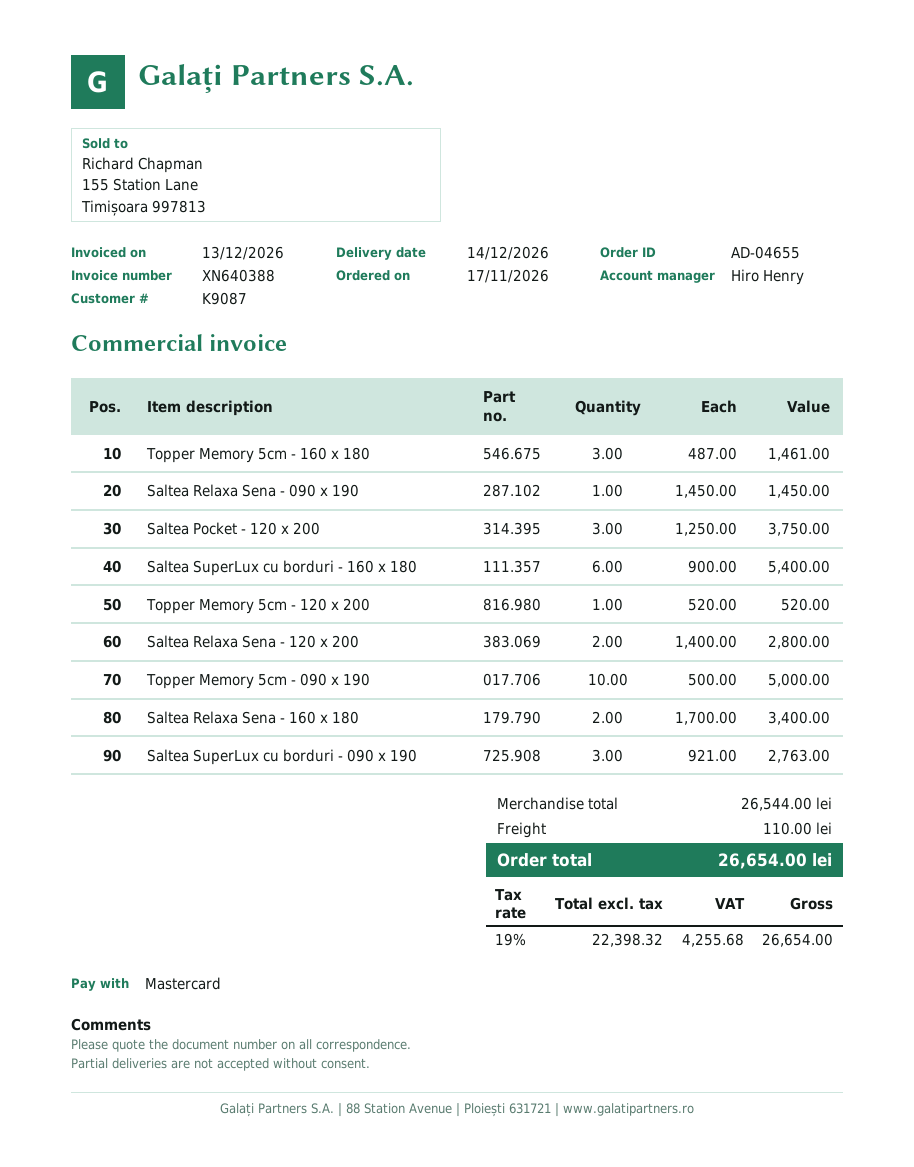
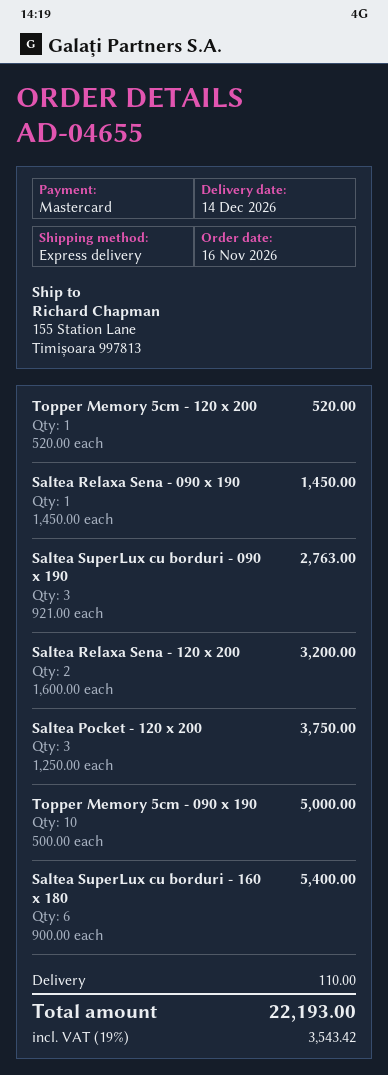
order date: 2026-11-17 -> 2026-11-16
Topper Memory 5cm - 160 x 180: 3 x 487.00 = 1461.00 -> none
Saltea Relaxa Sena - 120 x 200: 2 x 1400.00 = 2800.00 -> 2 x 1600.00 = 3200.00
Saltea Relaxa Sena - 160 x 180: 2 x 1700.00 = 3400.00 -> none
tax: 19% = 4255.68 -> 19% = 3543.42
total: 26654.00 -> 22193.00

